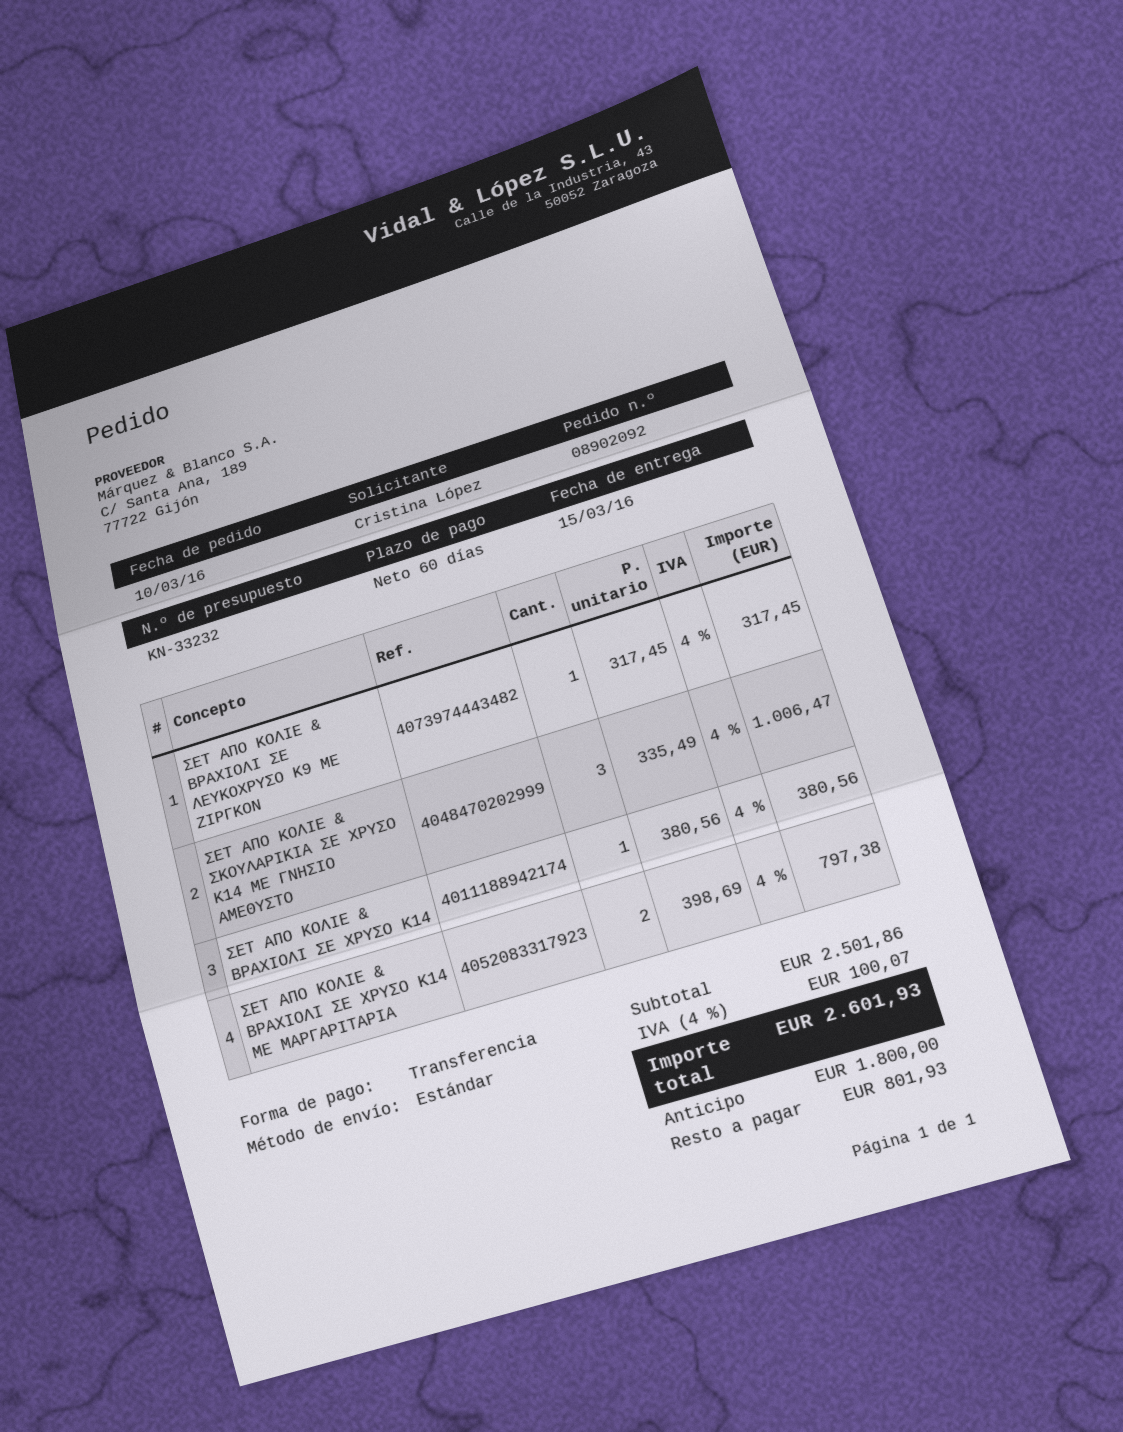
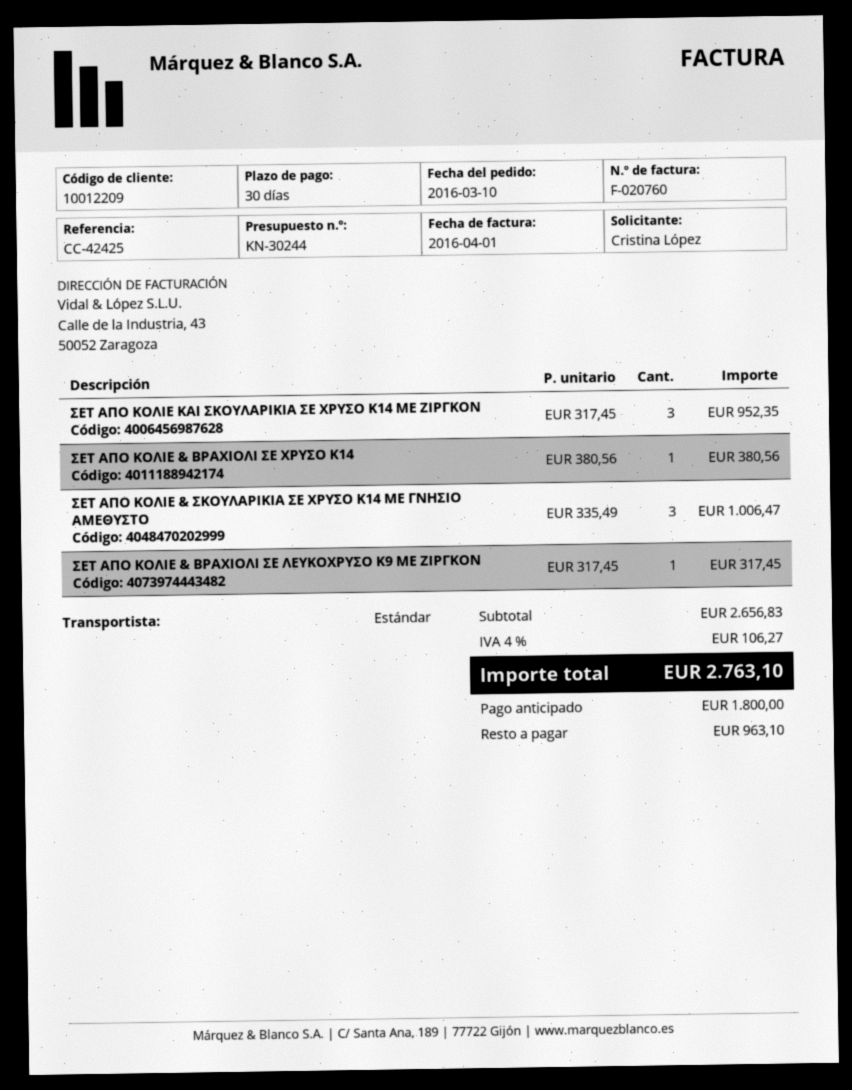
quote number: KN-33232 -> KN-30244
payment terms: 60 days -> 30 days
ΣΕΤ ΑΠΟ ΚΟΛΙΕ & ΒΡΑΧΙΟΛΙ ΣΕ ΧΡΥΣΟ Κ14 ΜΕ ΜΑΡΓΑΡΙΤΑΡΙΑ: 2 x 398.69 = 797.38 -> none
ΣΕΤ ΑΠΟ ΚΟΛΙΕ ΚΑΙ ΣΚΟΥΛΑΡΙΚΙΑ ΣΕ ΧΡΥΣΟ Κ14 ΜΕ ΖΙΡΓΚΟΝ: none -> 3 x 317.45 = 952.35
subtotal: 2501.86 -> 2656.83
tax: 4% = 100.07 -> 4% = 106.27
total: 2601.93 -> 2763.10
balance: 801.93 -> 963.10

